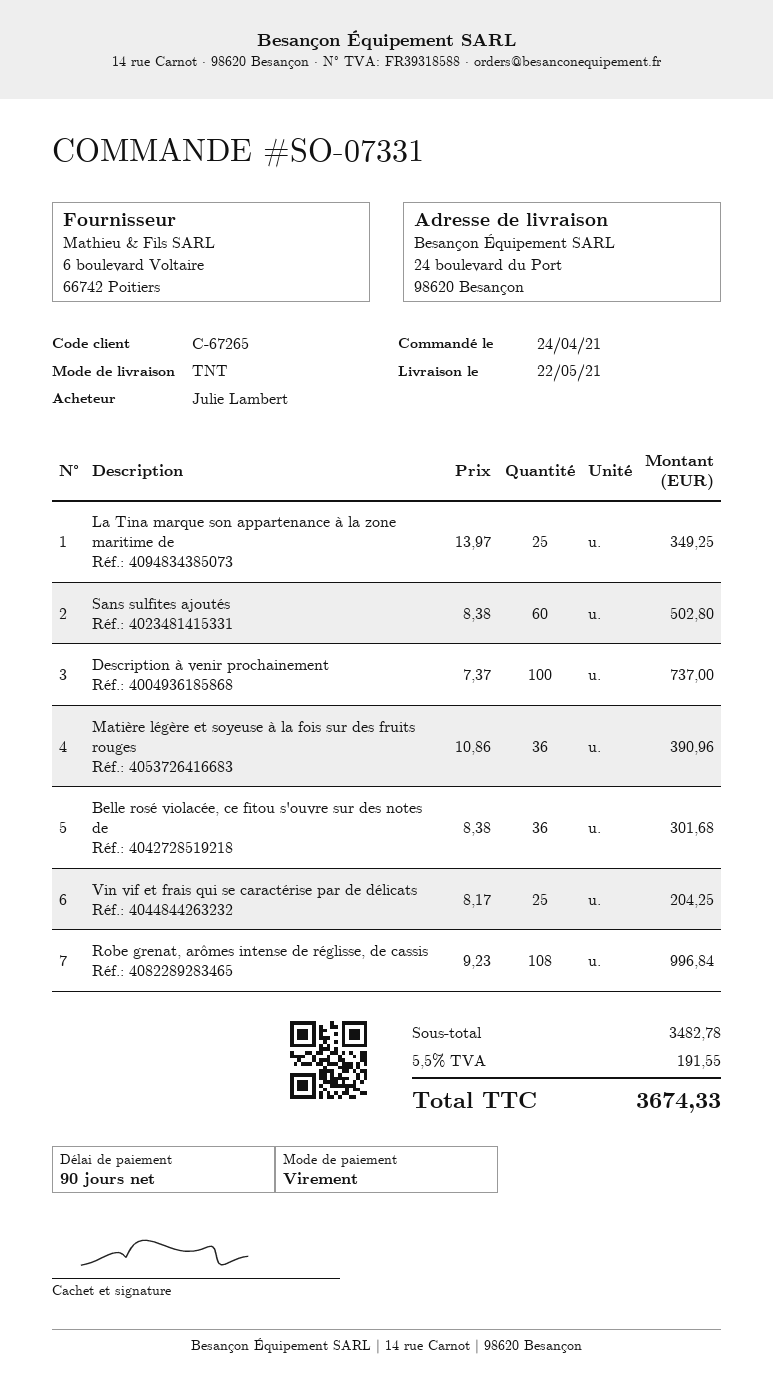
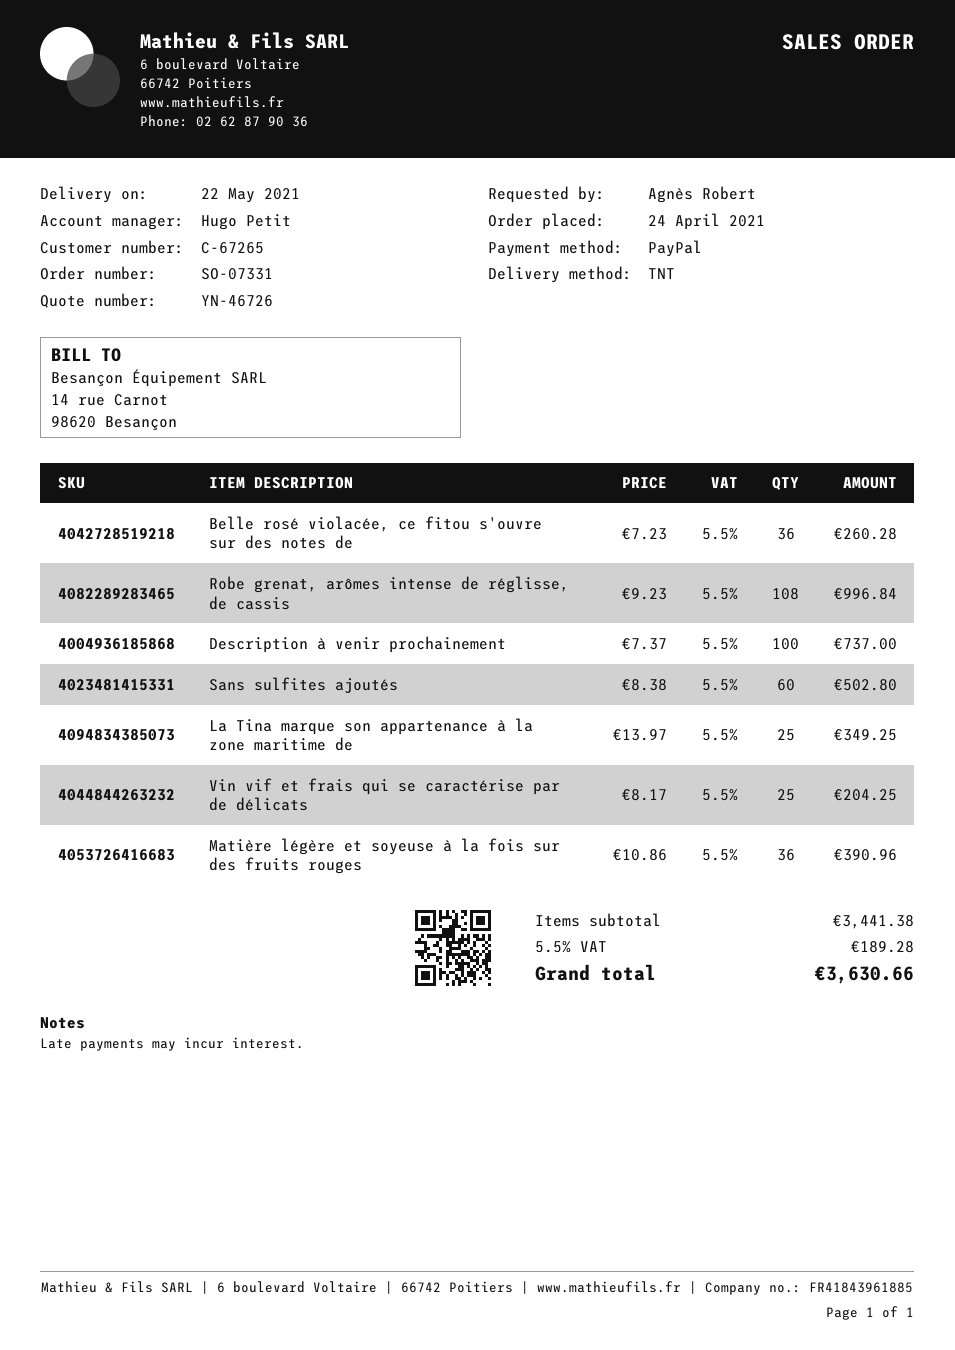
ordered by: Julie Lambert -> Agnès Robert
payment method: bank transfer -> PayPal
Belle rosé violacée, ce fitou s'ouvre sur des notes de: 36 x 8.38 = 301.68 -> 36 x 7.23 = 260.28
subtotal: 3482.78 -> 3441.38
tax: 5.5% = 191.55 -> 5.5% = 189.28
total: 3674.33 -> 3630.66

